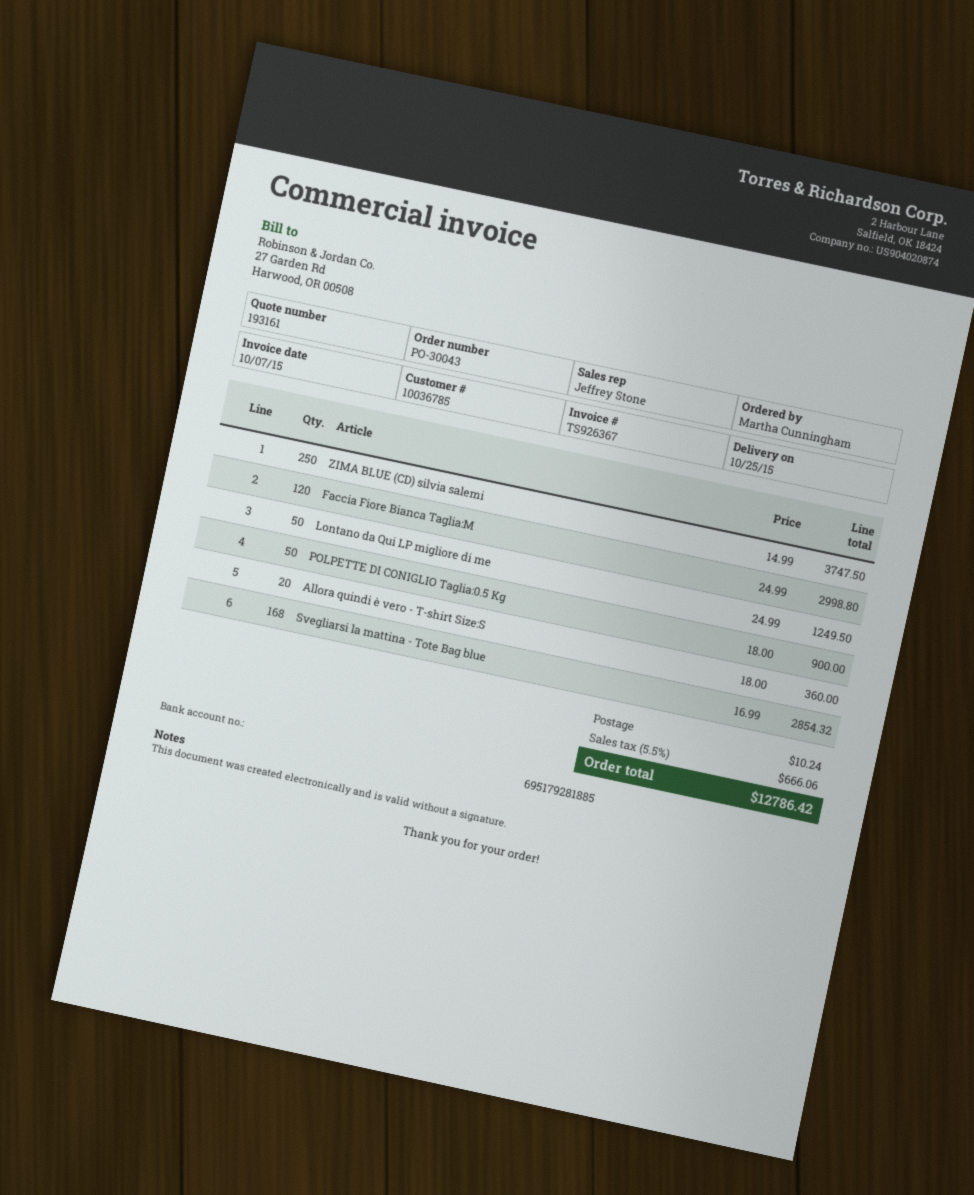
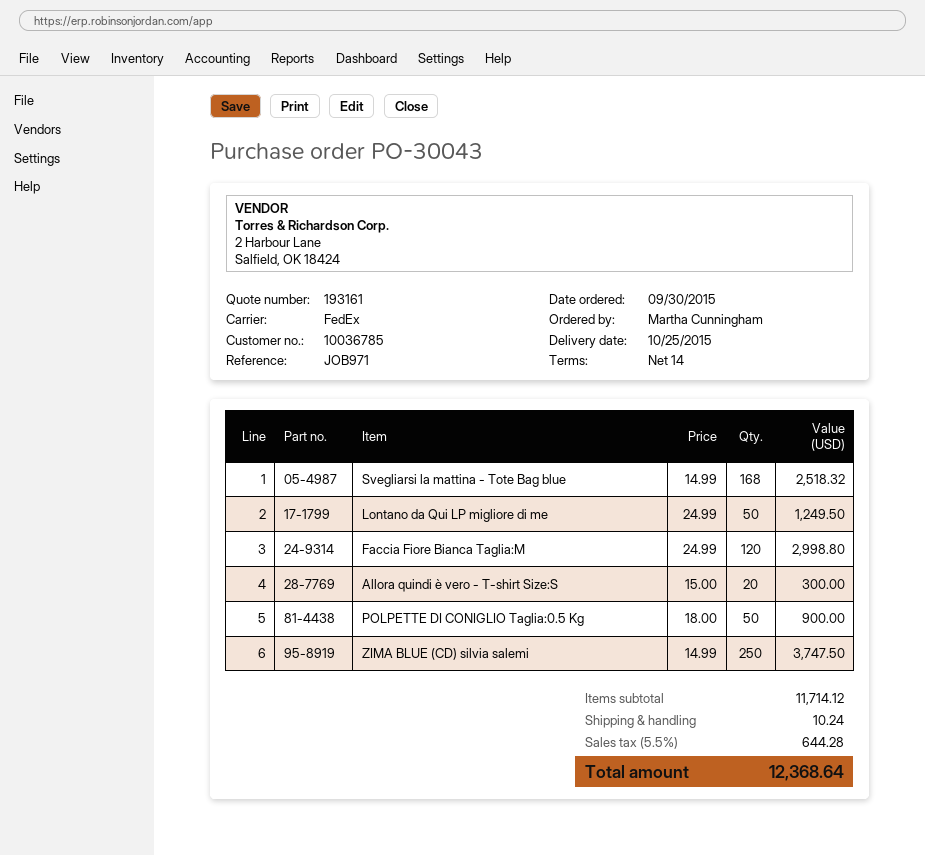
Allora quindi è vero - T-shirt Size:S: 20 x 18.00 = 360.00 -> 20 x 15.00 = 300.00
Svegliarsi la mattina - Tote Bag blue: 168 x 16.99 = 2854.32 -> 168 x 14.99 = 2518.32
tax: 5.5% = 666.06 -> 5.5% = 644.28
total: 12786.42 -> 12368.64

